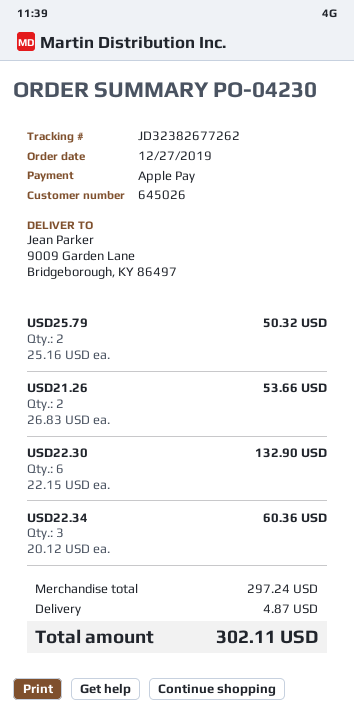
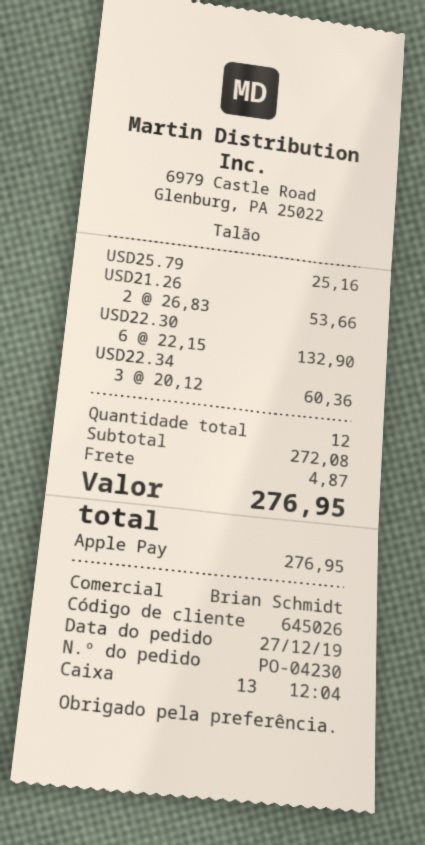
USD25.79: 2 x 25.16 = 50.32 -> 1 x 25.16 = 25.16
subtotal: 297.24 -> 272.08
total: 302.11 -> 276.95

